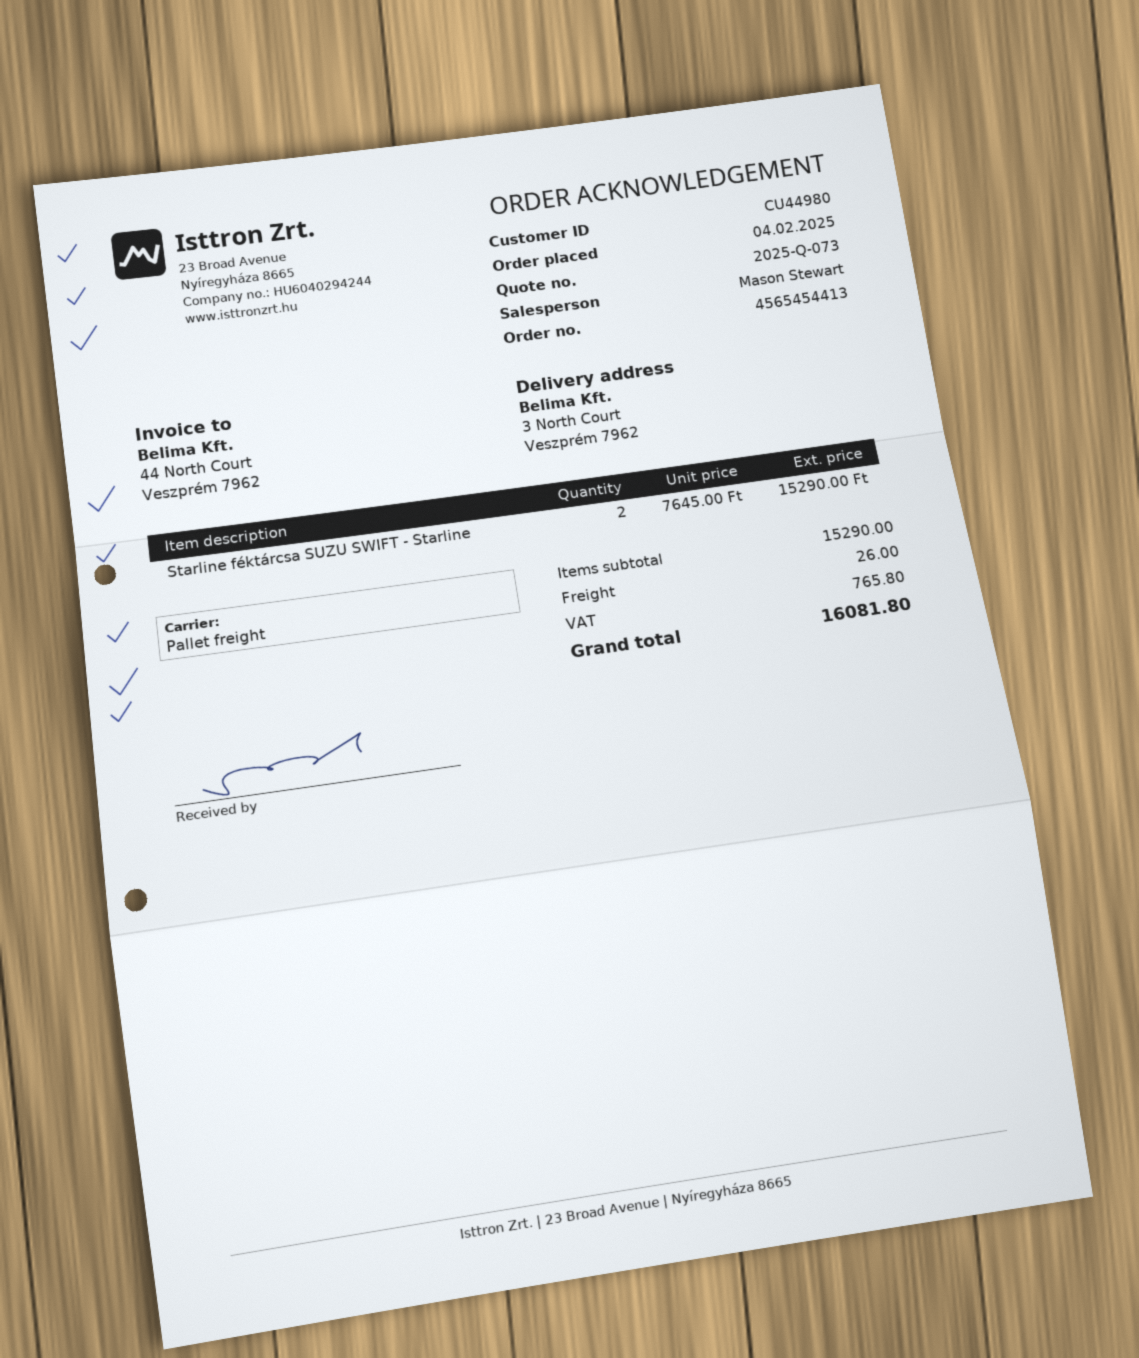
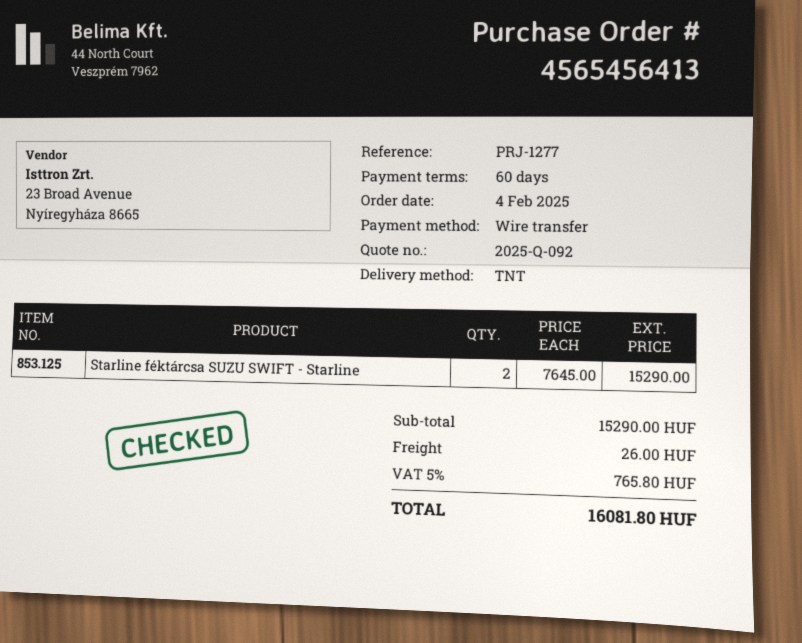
quote number: 2025-Q-073 -> 2025-Q-092
order number: 4565454413 -> 4565456413
shipping method: pallet freight -> TNT

